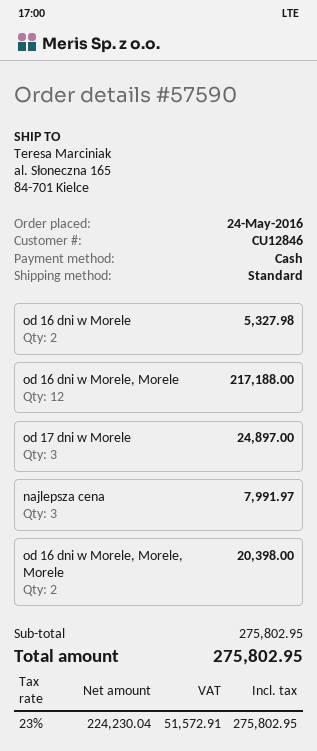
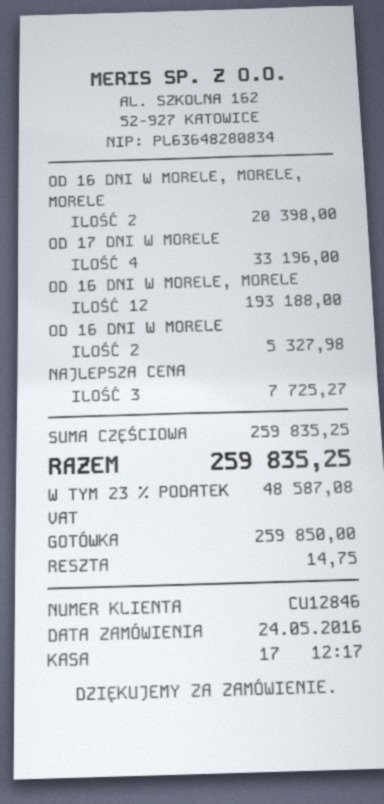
od 16 dni w Morele, Morele: 12 for 217188.00 -> 12 for 193188.00
od 17 dni w Morele: 3 for 24897.00 -> 4 for 33196.00
najlepsza cena: 3 for 7991.97 -> 3 for 7725.27
subtotal: 275802.95 -> 259835.25
tax: 23% = 51572.91 -> 23% = 48587.08
total: 275802.95 -> 259835.25

